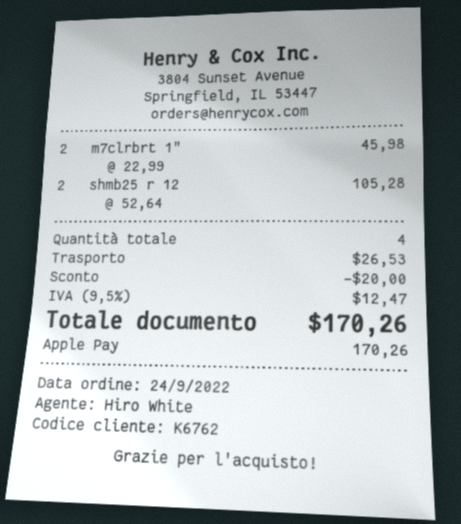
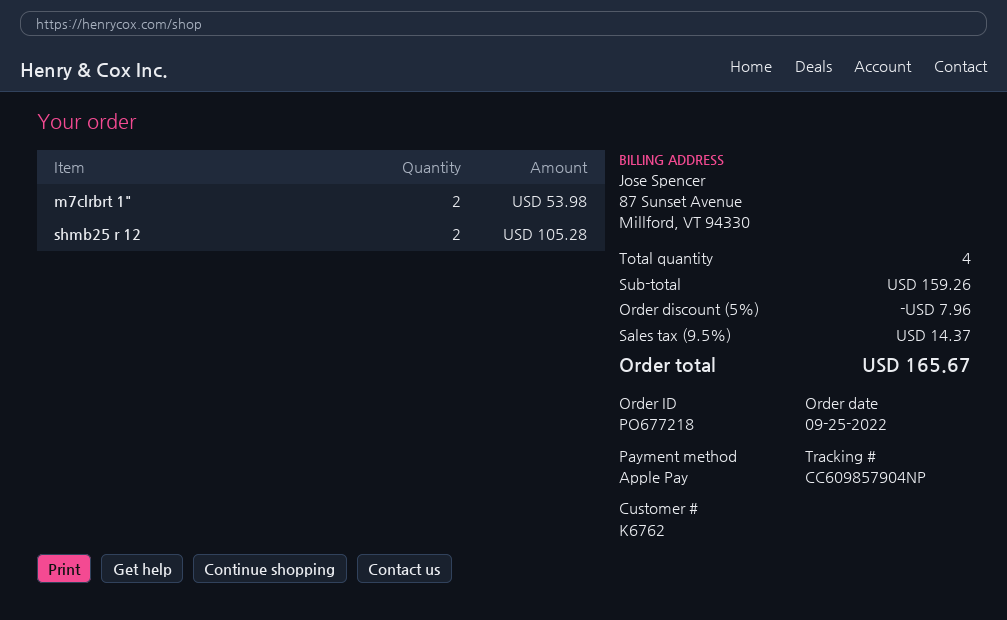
order date: 2022-09-24 -> 2022-09-25
m7clrbrt 1": 2 for 45.98 -> 2 for 53.98
discount: 20.00 -> 7.96
shipping: 26.53 -> none
tax: 9.5% = 12.47 -> 9.5% = 14.37
total: 170.26 -> 165.67

